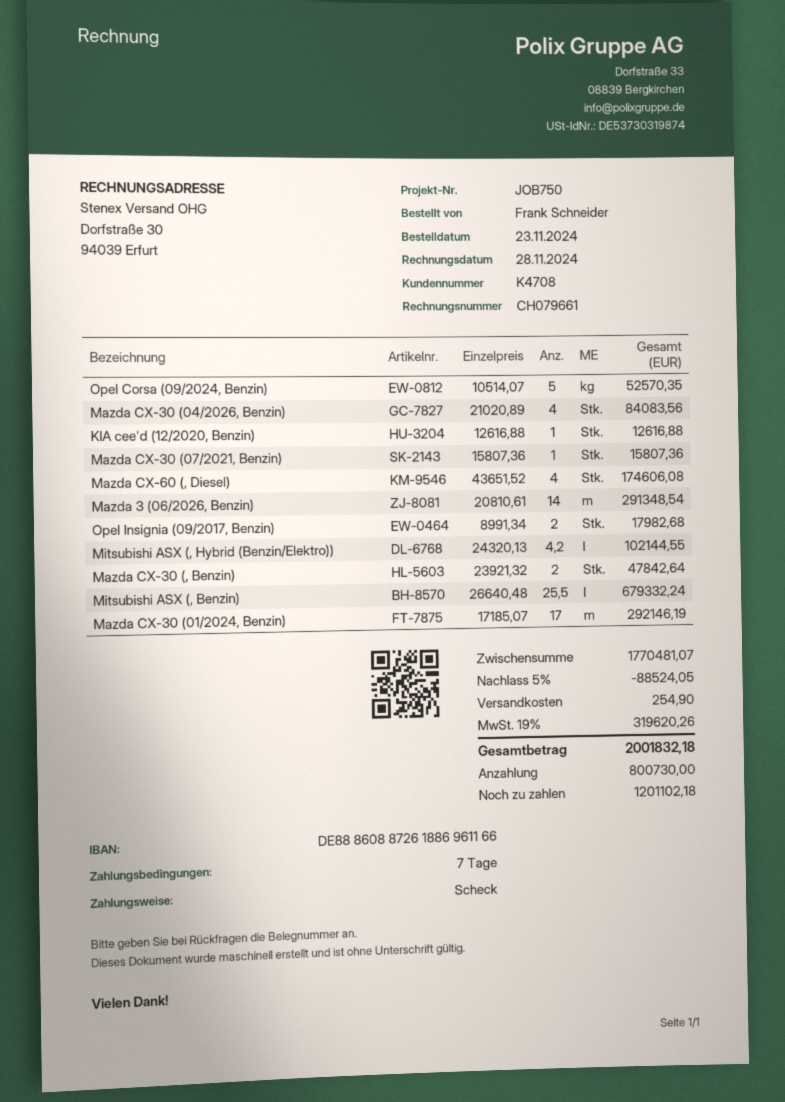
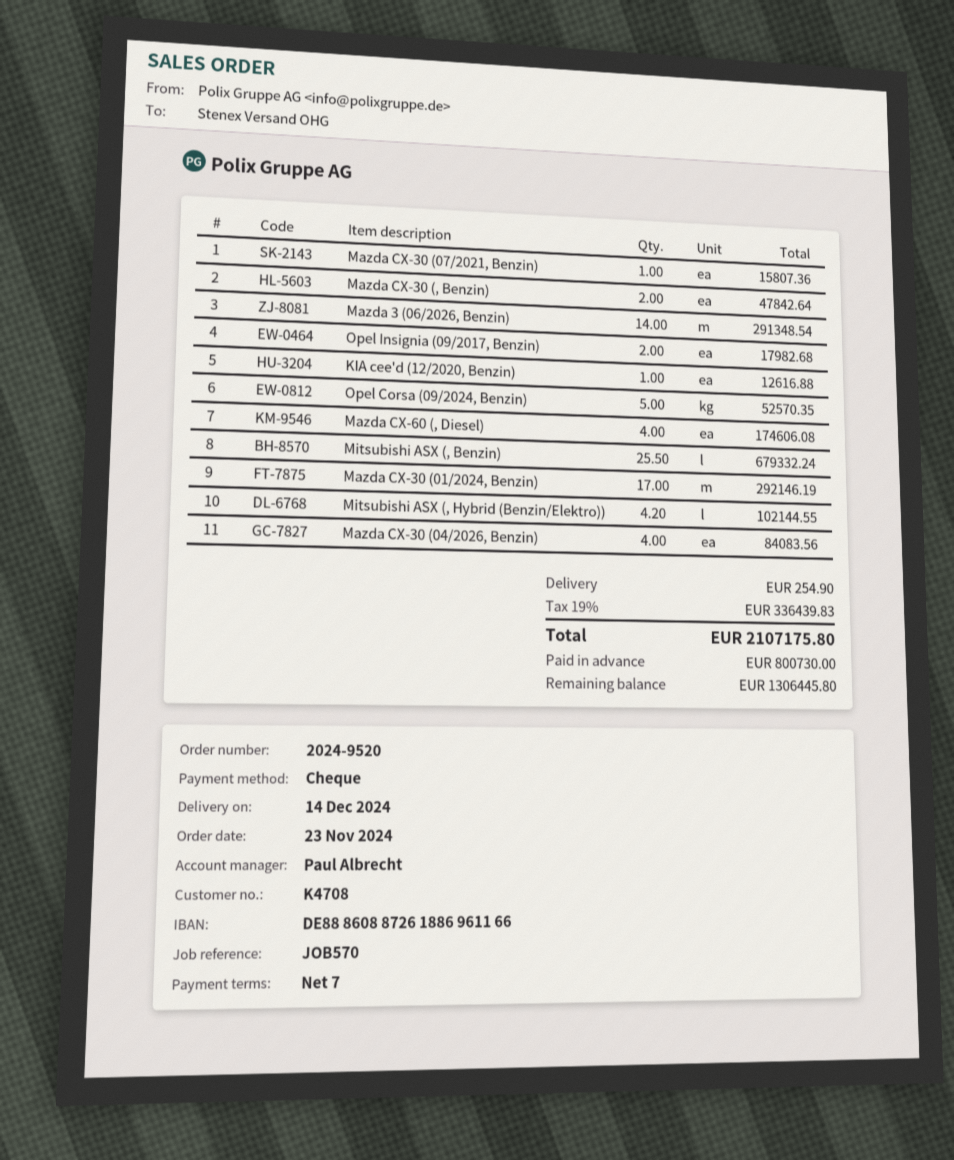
reference: JOB750 -> JOB570
discount: 5% = 88524.05 -> none
tax: 19% = 319620.26 -> 19% = 336439.83
total: 2001832.18 -> 2107175.80
balance: 1201102.18 -> 1306445.80

